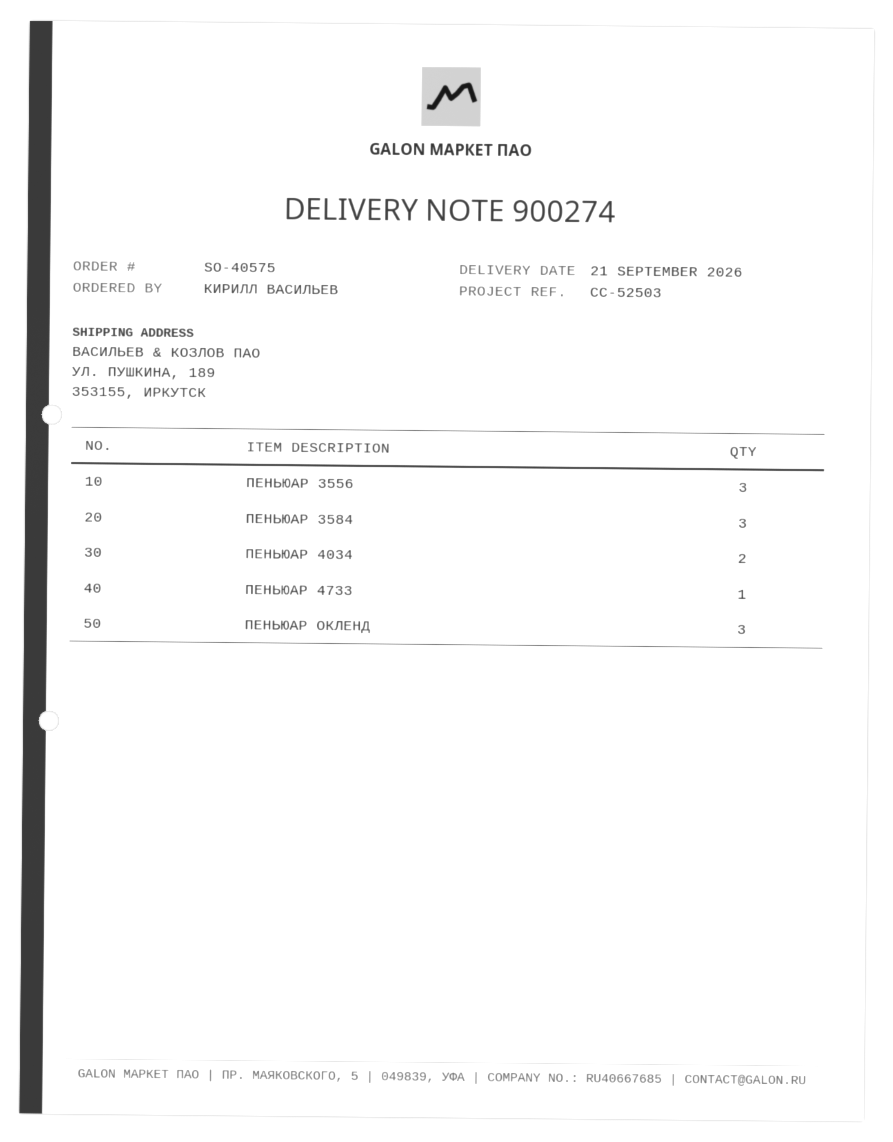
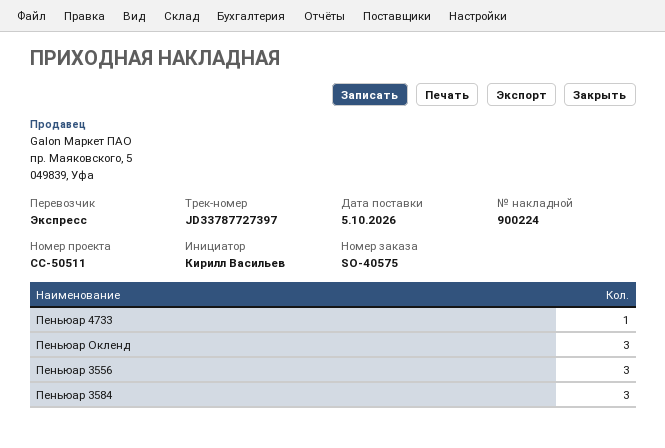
delivery note number: 900274 -> 900224
delivery date: 2026-09-21 -> 2026-10-05
reference: CC-52503 -> CC-50511
ПЕНЬЮАР 4034: 2 -> none

